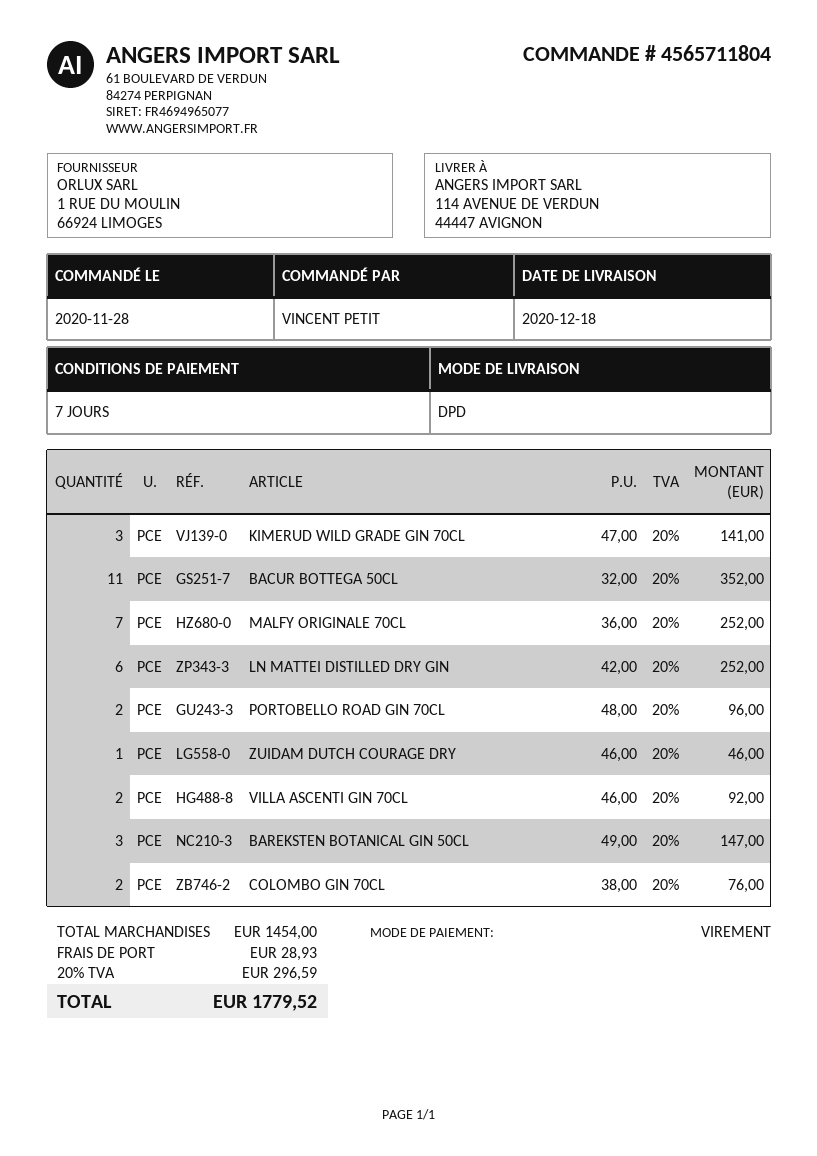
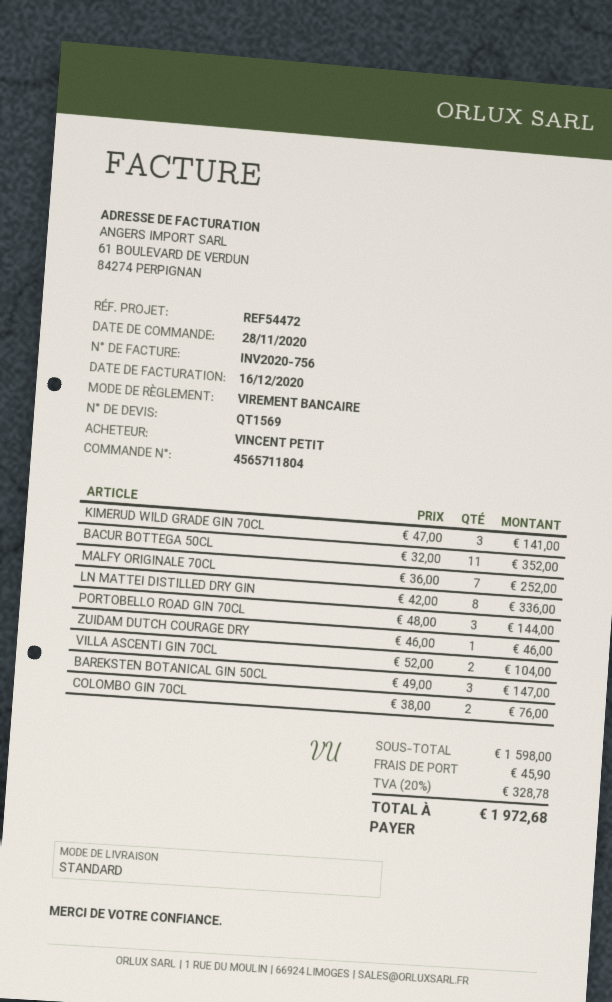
shipping method: DPD -> standard
LN MATTEI DISTILLED DRY GIN: 6 x 42.00 = 252.00 -> 8 x 42.00 = 336.00
PORTOBELLO ROAD GIN 70CL: 2 x 48.00 = 96.00 -> 3 x 48.00 = 144.00
VILLA ASCENTI GIN 70CL: 2 x 46.00 = 92.00 -> 2 x 52.00 = 104.00
subtotal: 1454.00 -> 1598.00
shipping: 28.93 -> 45.90
tax: 20% = 296.59 -> 20% = 328.78
total: 1779.52 -> 1972.68

